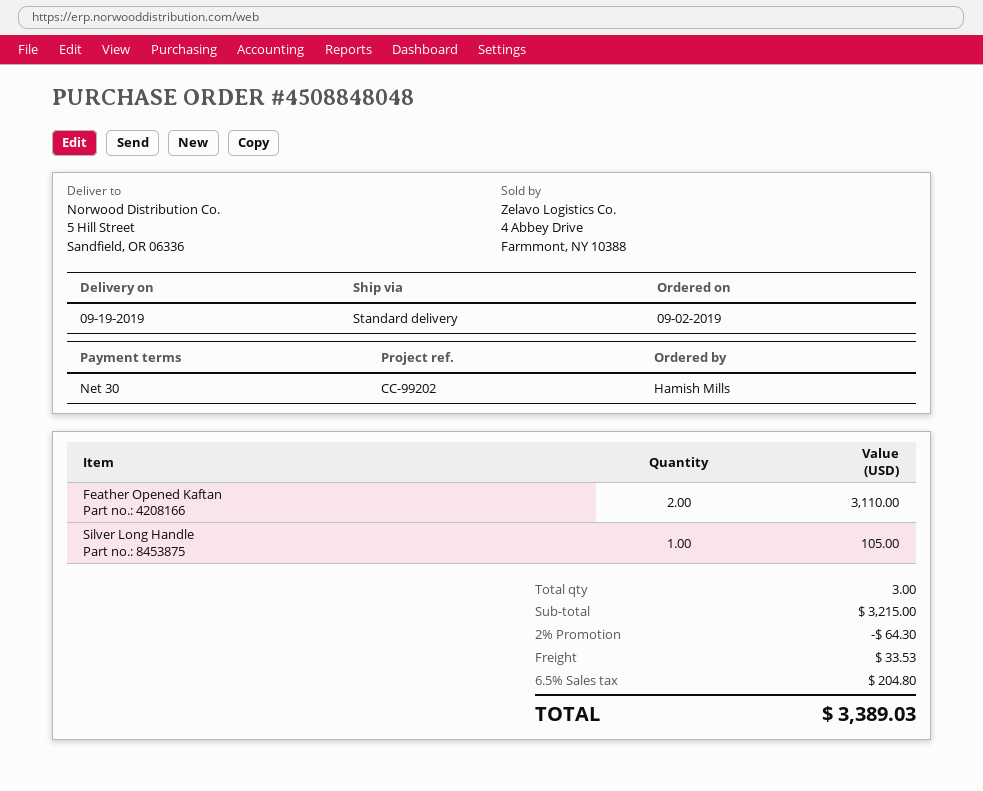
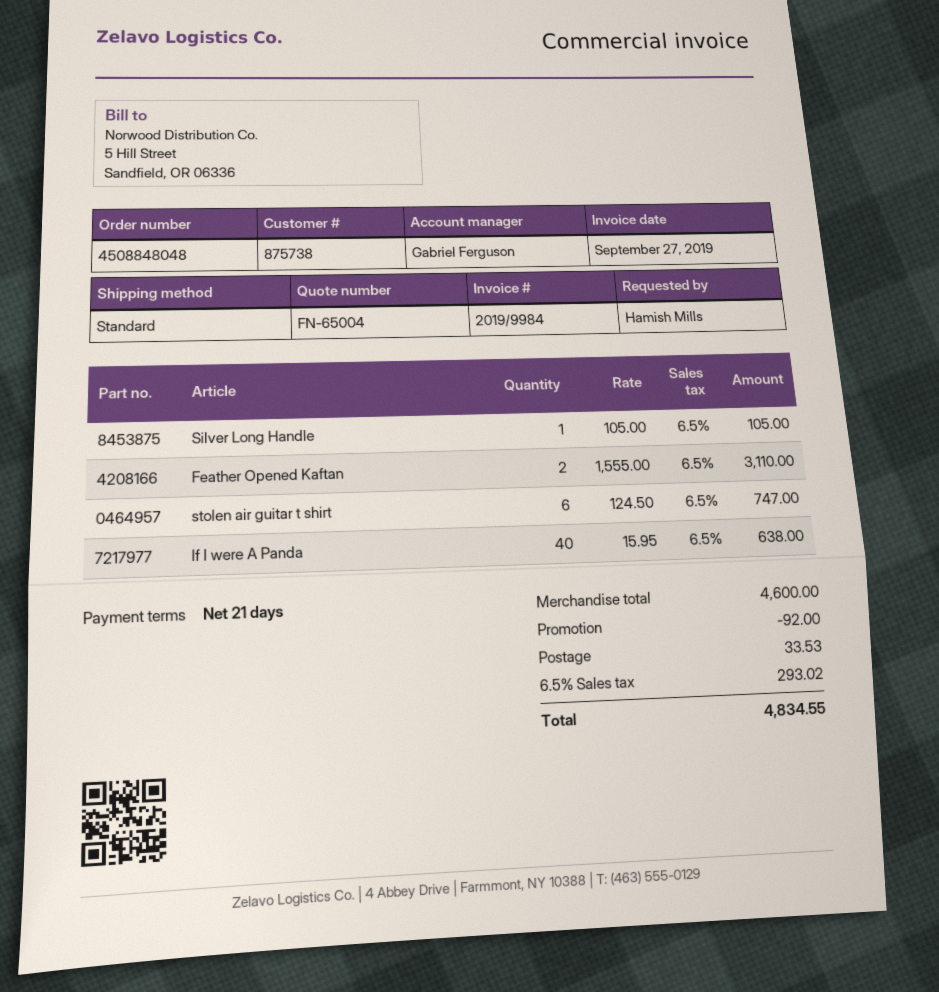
payment terms: 30 days -> 21 days
stolen air guitar t shirt: none -> 6 for 747.00
If I were A Panda: none -> 40 for 638.00
subtotal: 3215.00 -> 4600.00
discount: 64.30 -> 92.00
tax: 6.5% = 204.80 -> 6.5% = 293.02
total: 3389.03 -> 4834.55

